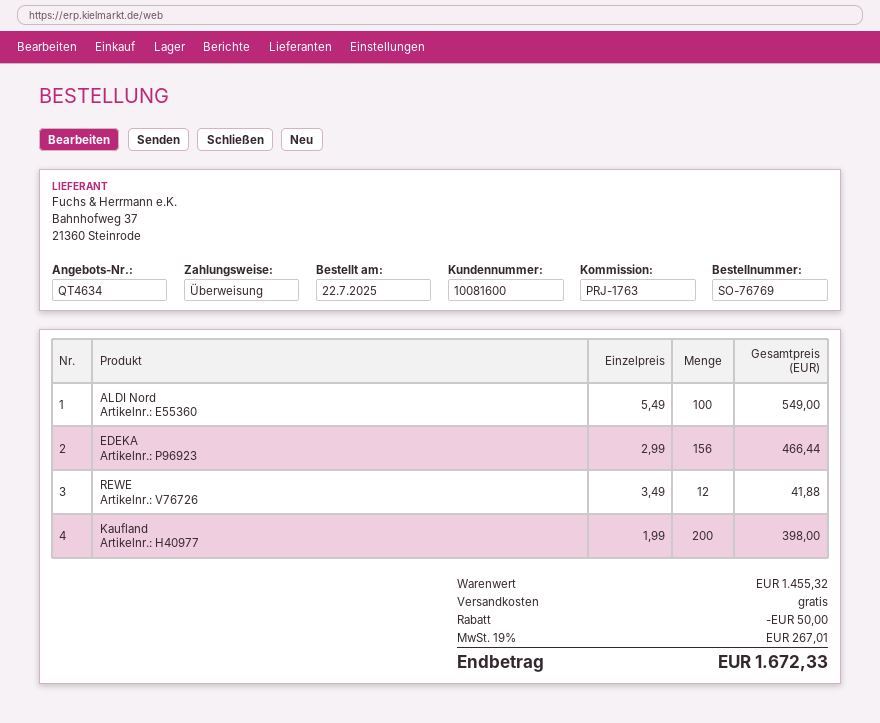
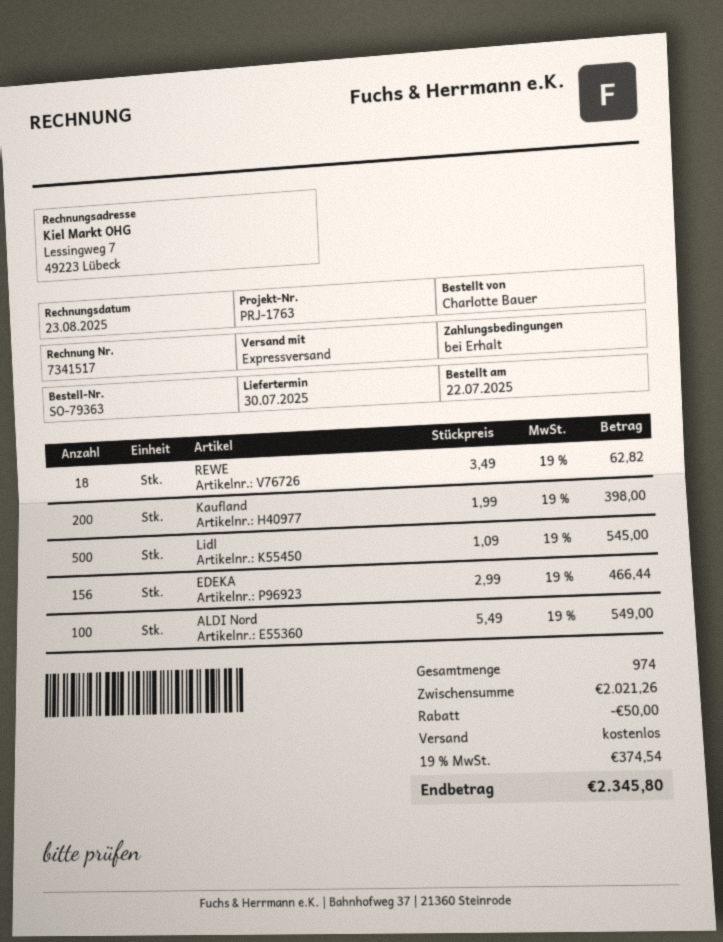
order number: SO-76769 -> SO-79363
REWE: 12 x 3.49 = 41.88 -> 18 x 3.49 = 62.82
Lidl: none -> 500 x 1.09 = 545.00
subtotal: 1455.32 -> 2021.26
tax: 19% = 267.01 -> 19% = 374.54
total: 1672.33 -> 2345.80

